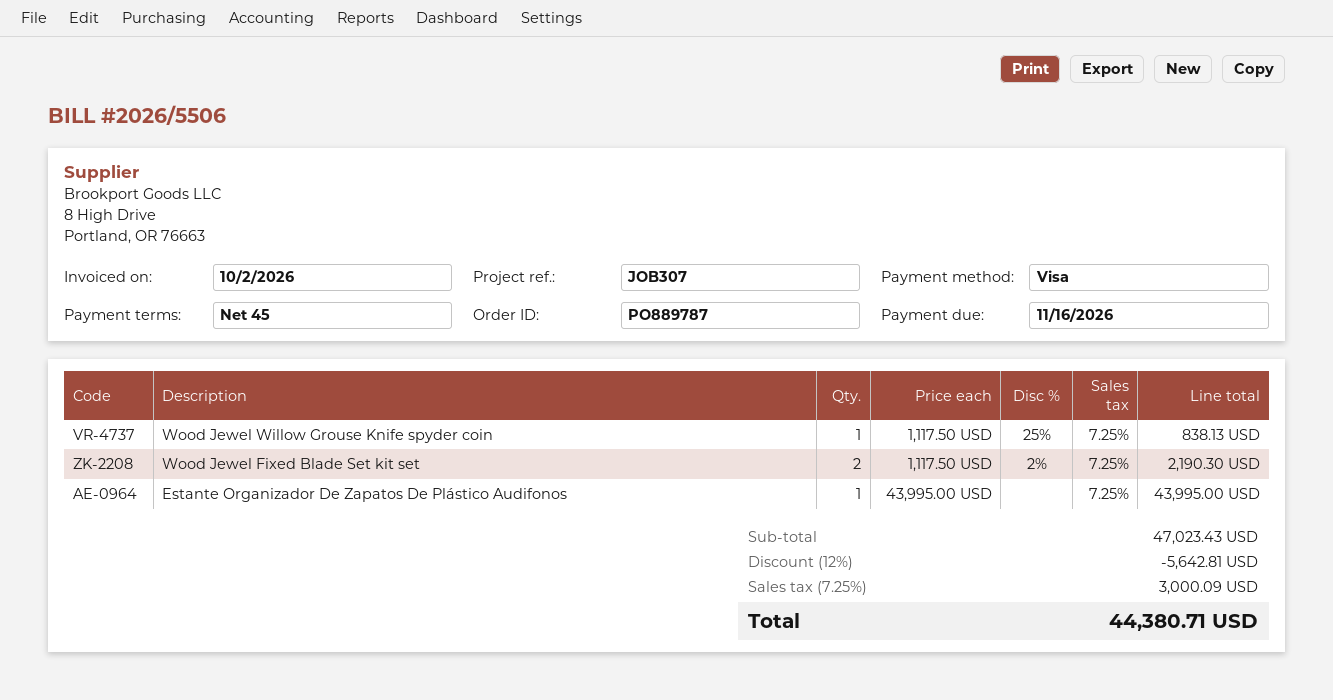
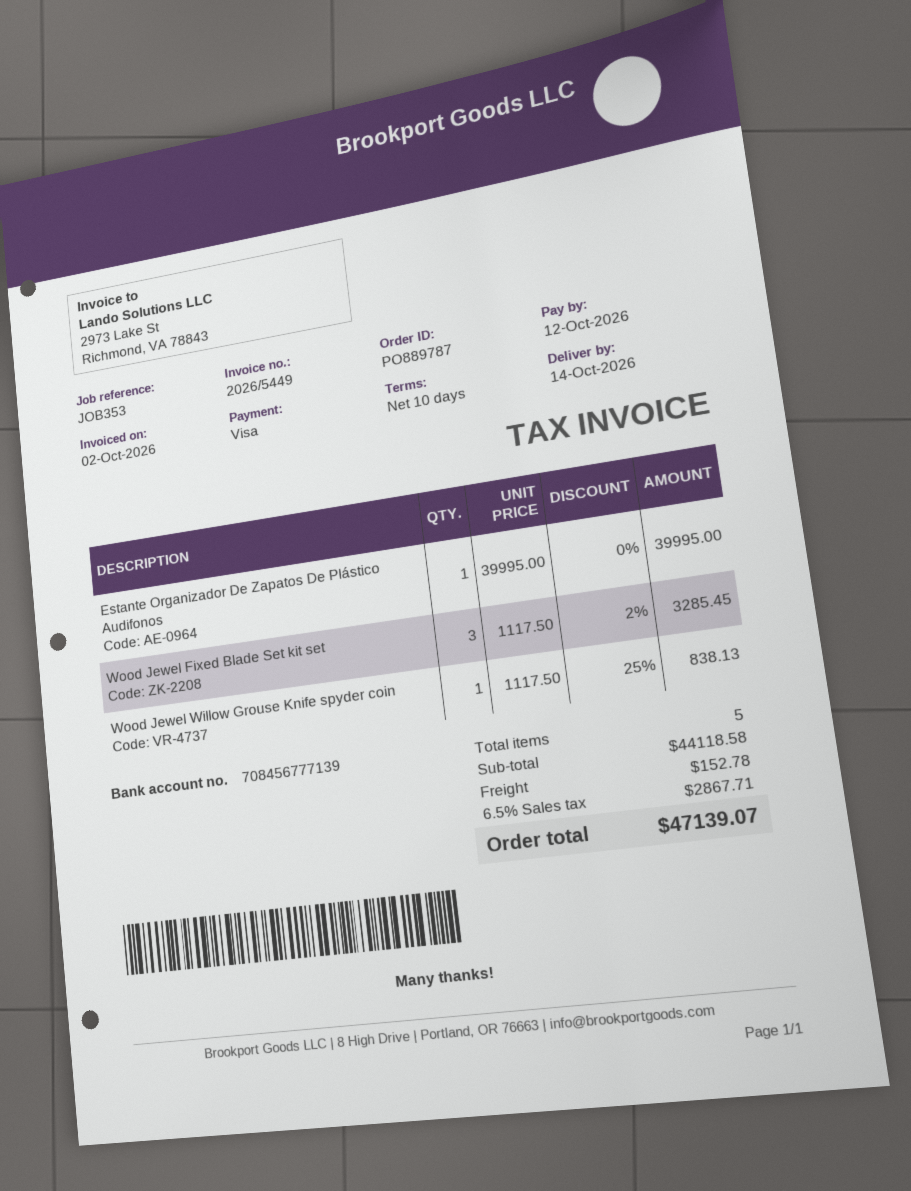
invoice number: 2026/5506 -> 2026/5449
payment terms: 45 days -> 10 days
due date: 2026-11-16 -> 2026-10-12
reference: JOB307 -> JOB353
Wood Jewel Fixed Blade Set kit set: 2 x 1117.50 - 2% = 2190.30 -> 3 x 1117.50 - 2% = 3285.45
Estante Organizador De Zapatos De Plástico Audifonos: 1 x 43995.00 = 43995.00 -> 1 x 39995.00 = 39995.00
subtotal: 47023.43 -> 44118.58
discount: 12% = 5642.81 -> none
shipping: none -> 152.78
tax: 7.25% = 3000.09 -> 6.5% = 2867.71
total: 44380.71 -> 47139.07

